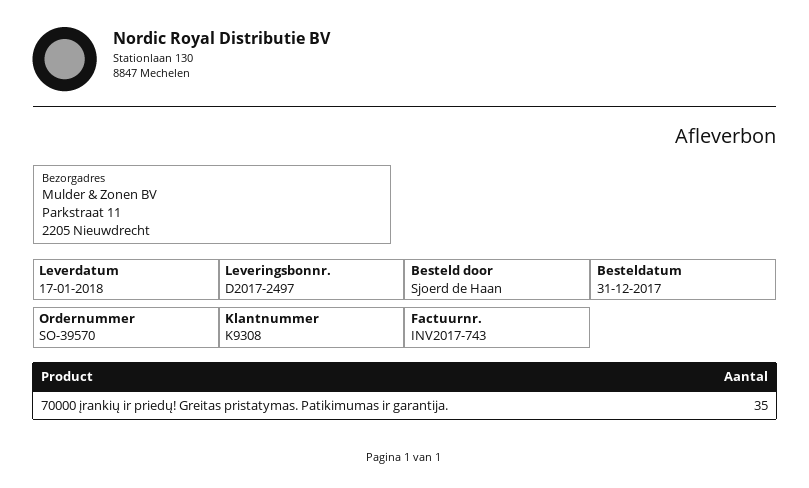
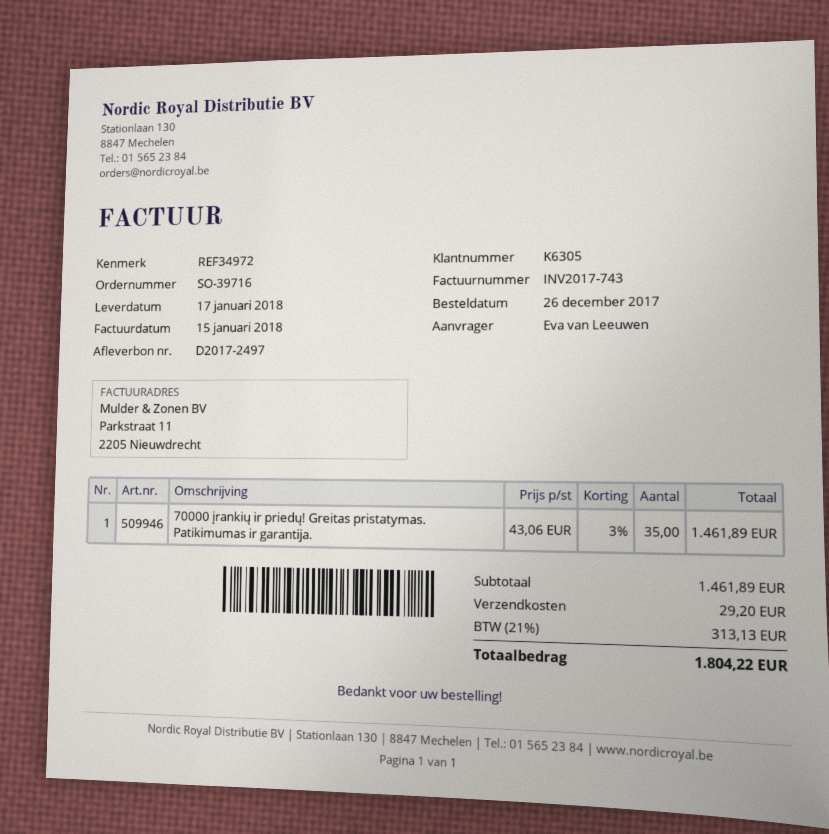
order number: SO-39570 -> SO-39716
order date: 2017-12-31 -> 2017-12-26
customer number: K9308 -> K6305
ordered by: Sjoerd de Haan -> Eva van Leeuwen

